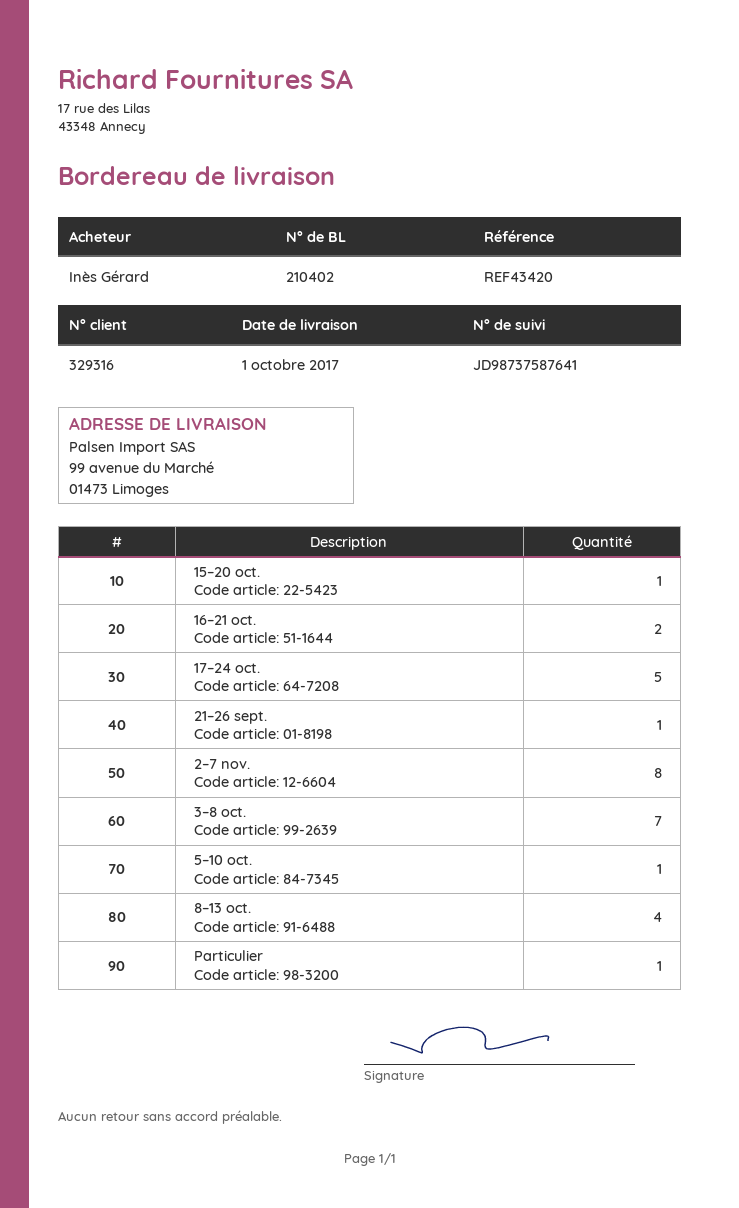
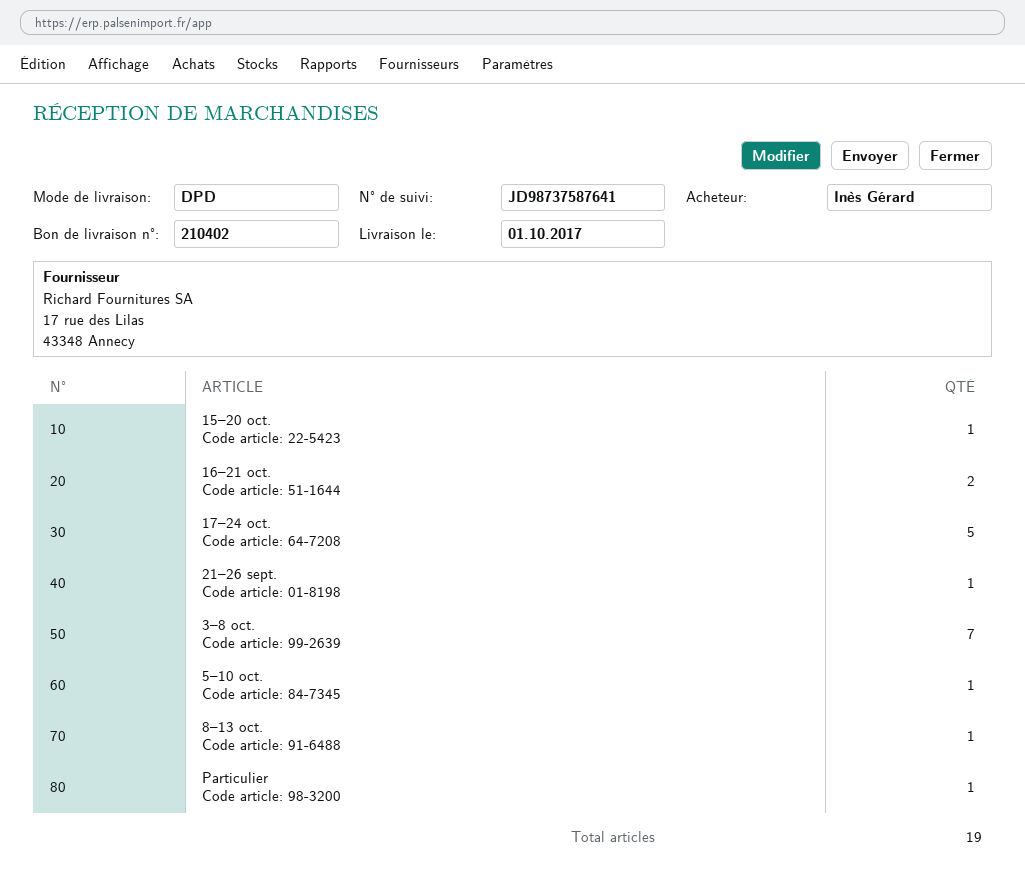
2–7 nov.: 8 -> none
8–13 oct.: 4 -> 1

